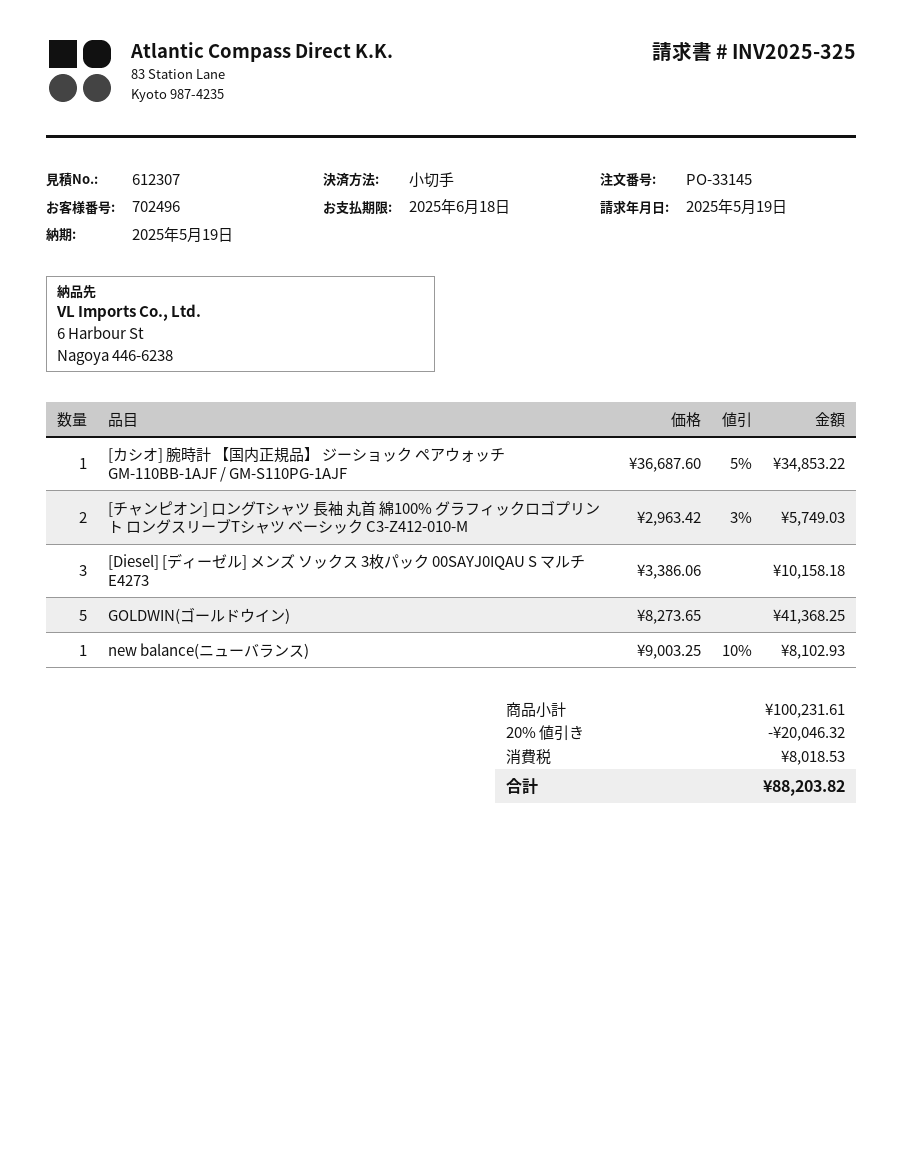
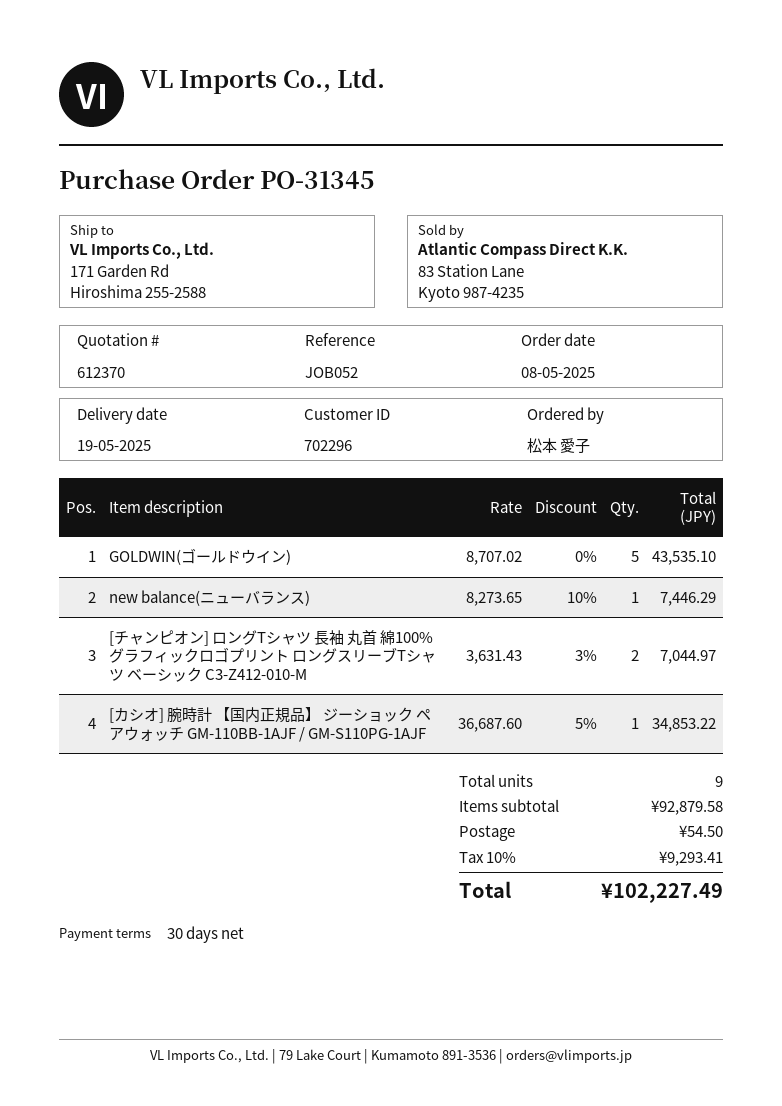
quote number: 612307 -> 612370
order number: PO-33145 -> PO-31345
customer number: 702496 -> 702296
ship to: 6 Harbour St, Nagoya 446-6238 -> 171 Garden Rd, Hiroshima 255-2588
[チャンピオン] ロングTシャツ 長袖 丸首 綿100% グラフィックロゴプリント ロングスリーブTシャツ ベーシック C3-Z412-010-M: 2 x 2963.42 - 3% = 5749.03 -> 2 x 3631.43 - 3% = 7044.97
[Diesel] [ディーゼル] メンズ ソックス 3枚パック 00SAYJ0IQAU S マルチ E4273: 3 x 3386.06 = 10158.18 -> none
GOLDWIN(ゴールドウイン): 5 x 8273.65 = 41368.25 -> 5 x 8707.02 = 43535.10
new balance(ニューバランス): 1 x 9003.25 - 10% = 8102.93 -> 1 x 8273.65 - 10% = 7446.29
subtotal: 100231.61 -> 92879.58
discount: 20% = 20046.32 -> none
shipping: none -> 54.50
tax: 8018.53 -> 9293.41
total: 88203.82 -> 102227.49

